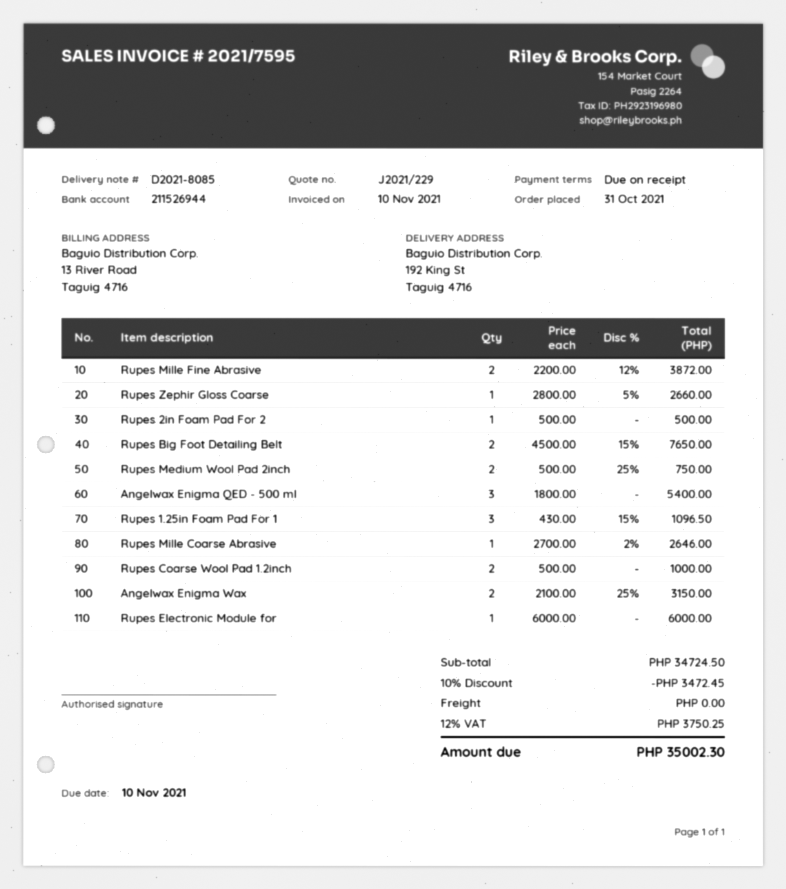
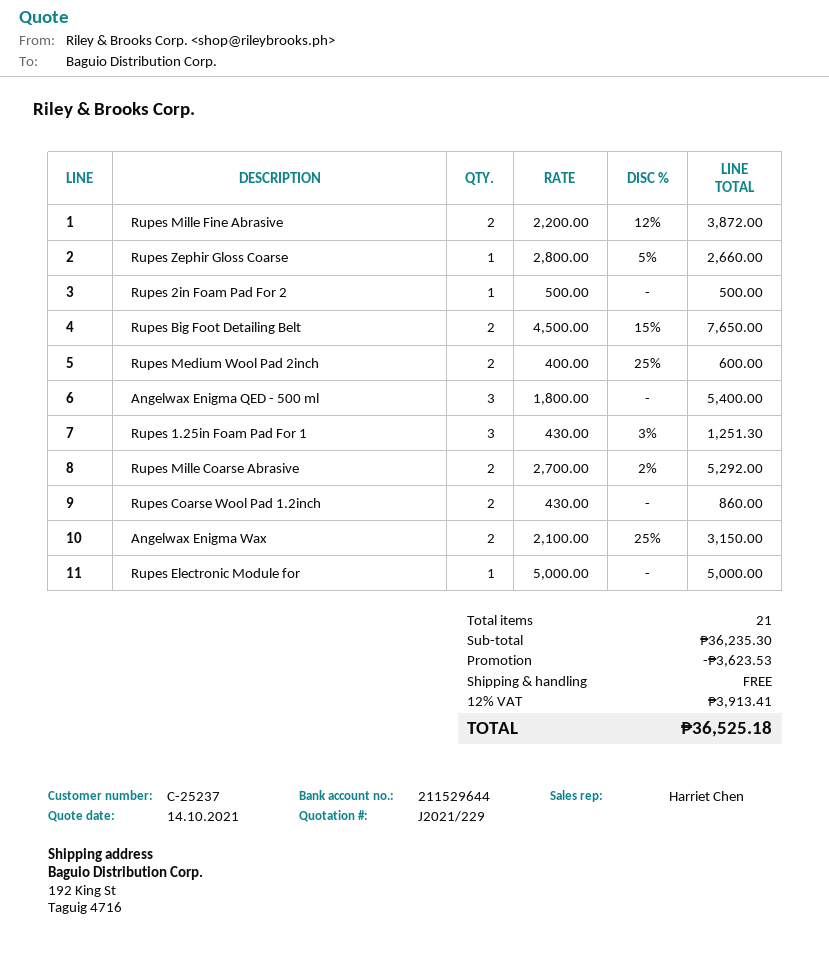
bank account: 211526944 -> 211529644
Rupes Medium Wool Pad 2inch: 2 x 500.00 - 25% = 750.00 -> 2 x 400.00 - 25% = 600.00
Rupes 1.25in Foam Pad For 1: 3 x 430.00 - 15% = 1096.50 -> 3 x 430.00 - 3% = 1251.30
Rupes Mille Coarse Abrasive: 1 x 2700.00 - 2% = 2646.00 -> 2 x 2700.00 - 2% = 5292.00
Rupes Coarse Wool Pad 1.2inch: 2 x 500.00 = 1000.00 -> 2 x 430.00 = 860.00
Rupes Electronic Module for: 1 x 6000.00 = 6000.00 -> 1 x 5000.00 = 5000.00
subtotal: 34724.50 -> 36235.30
discount: 3472.45 -> 3623.53
tax: 12% = 3750.25 -> 12% = 3913.41
total: 35002.30 -> 36525.18

